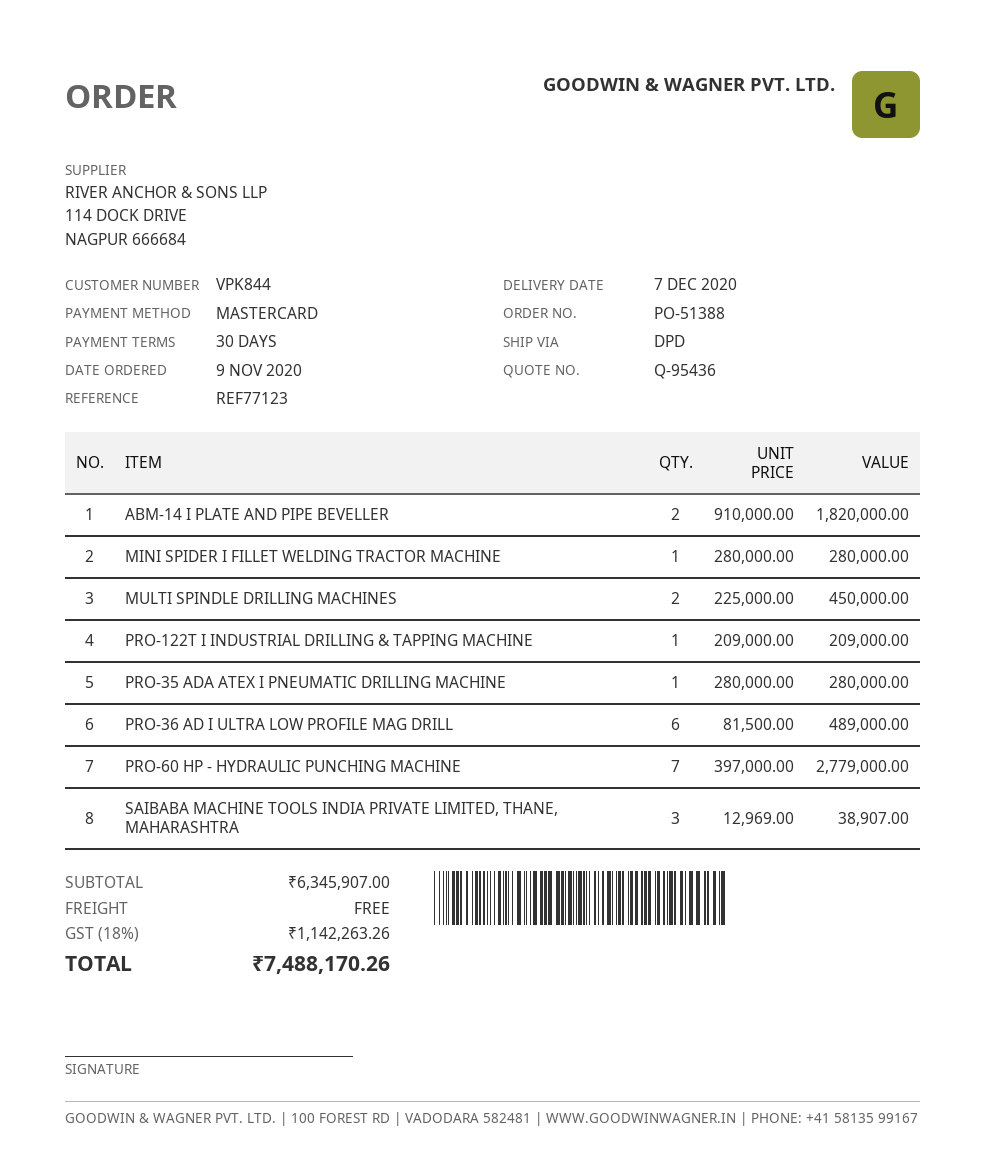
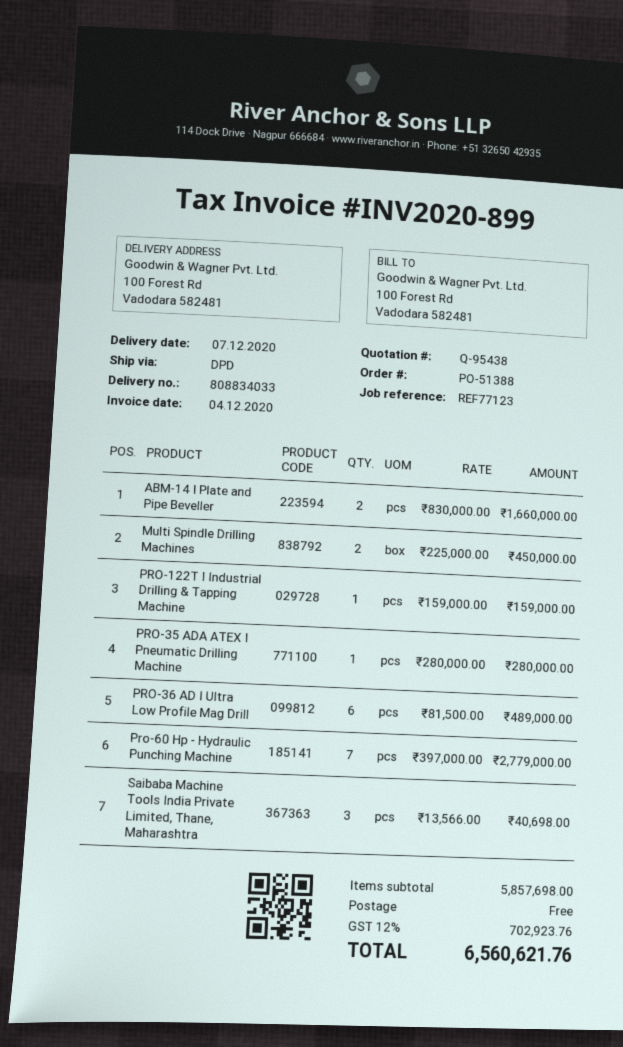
quote number: Q-95436 -> Q-95438
ABM-14 I PLATE AND PIPE BEVELLER: 2 x 910000.00 = 1820000.00 -> 2 x 830000.00 = 1660000.00
MINI SPIDER I FILLET WELDING TRACTOR MACHINE: 1 x 280000.00 = 280000.00 -> none
PRO-122T I INDUSTRIAL DRILLING & TAPPING MACHINE: 1 x 209000.00 = 209000.00 -> 1 x 159000.00 = 159000.00
SAIBABA MACHINE TOOLS INDIA PRIVATE LIMITED, THANE, MAHARASHTRA: 3 x 12969.00 = 38907.00 -> 3 x 13566.00 = 40698.00
subtotal: 6345907.00 -> 5857698.00
tax: 18% = 1142263.26 -> 12% = 702923.76
total: 7488170.26 -> 6560621.76

